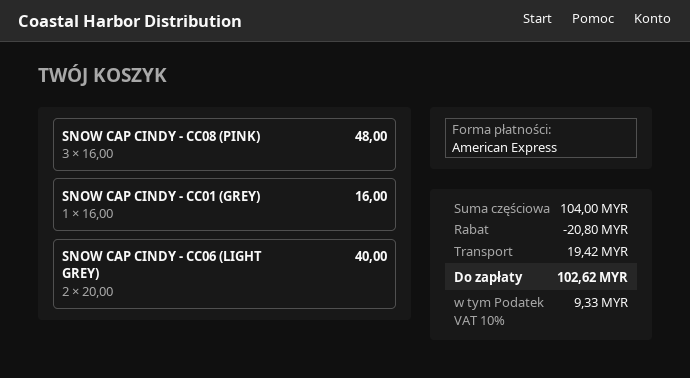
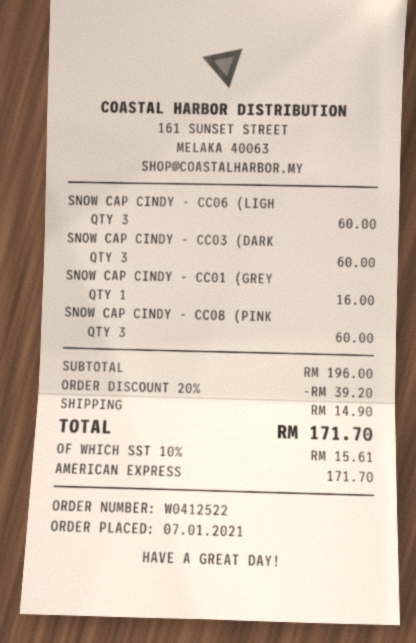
SNOW CAP CINDY - CC08 (PINK): 3 for 48.00 -> 3 for 60.00
SNOW CAP CINDY - CC06 (LIGHT GREY): 2 for 40.00 -> 3 for 60.00
SNOW CAP CINDY - CC03 (DARK: none -> 3 for 60.00
subtotal: 104.00 -> 196.00
discount: 20.80 -> 39.20
shipping: 19.42 -> 14.90
tax: 10% = 9.33 -> 10% = 15.61
total: 102.62 -> 171.70

